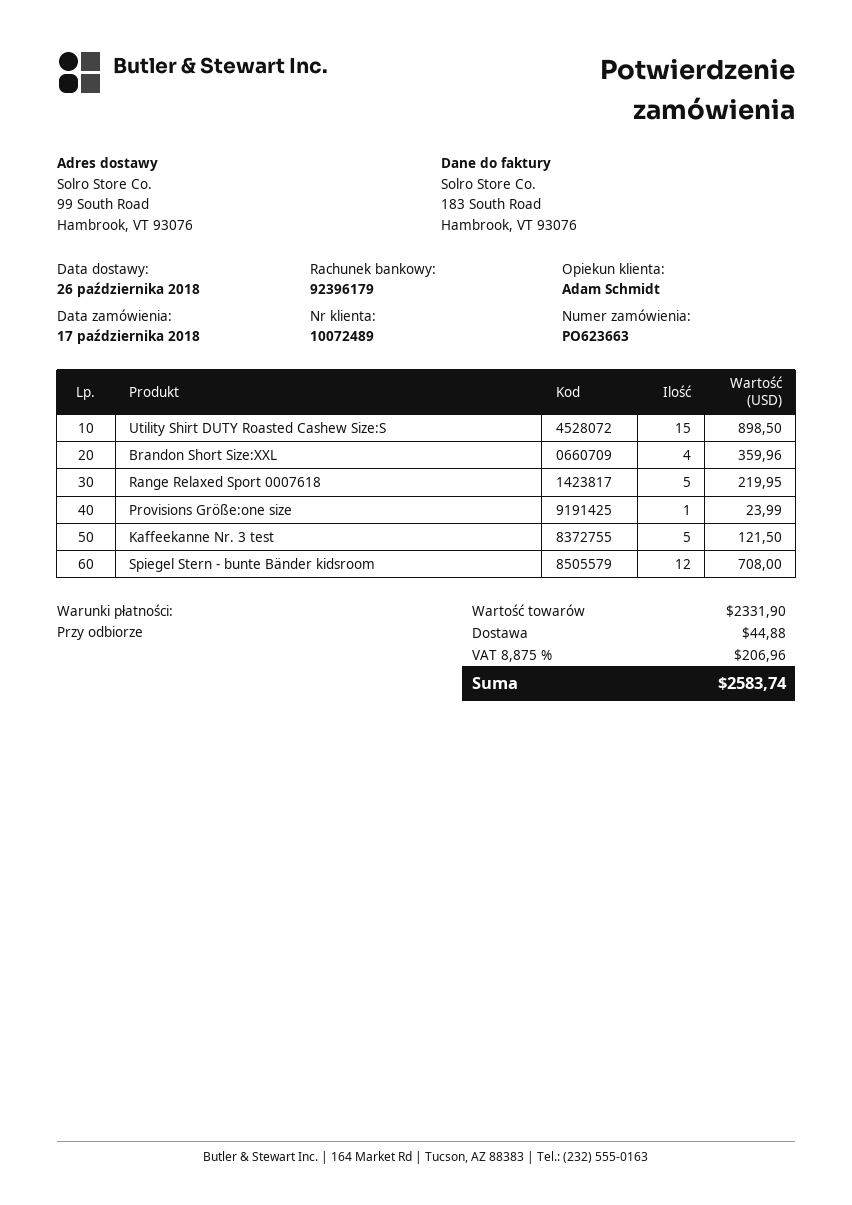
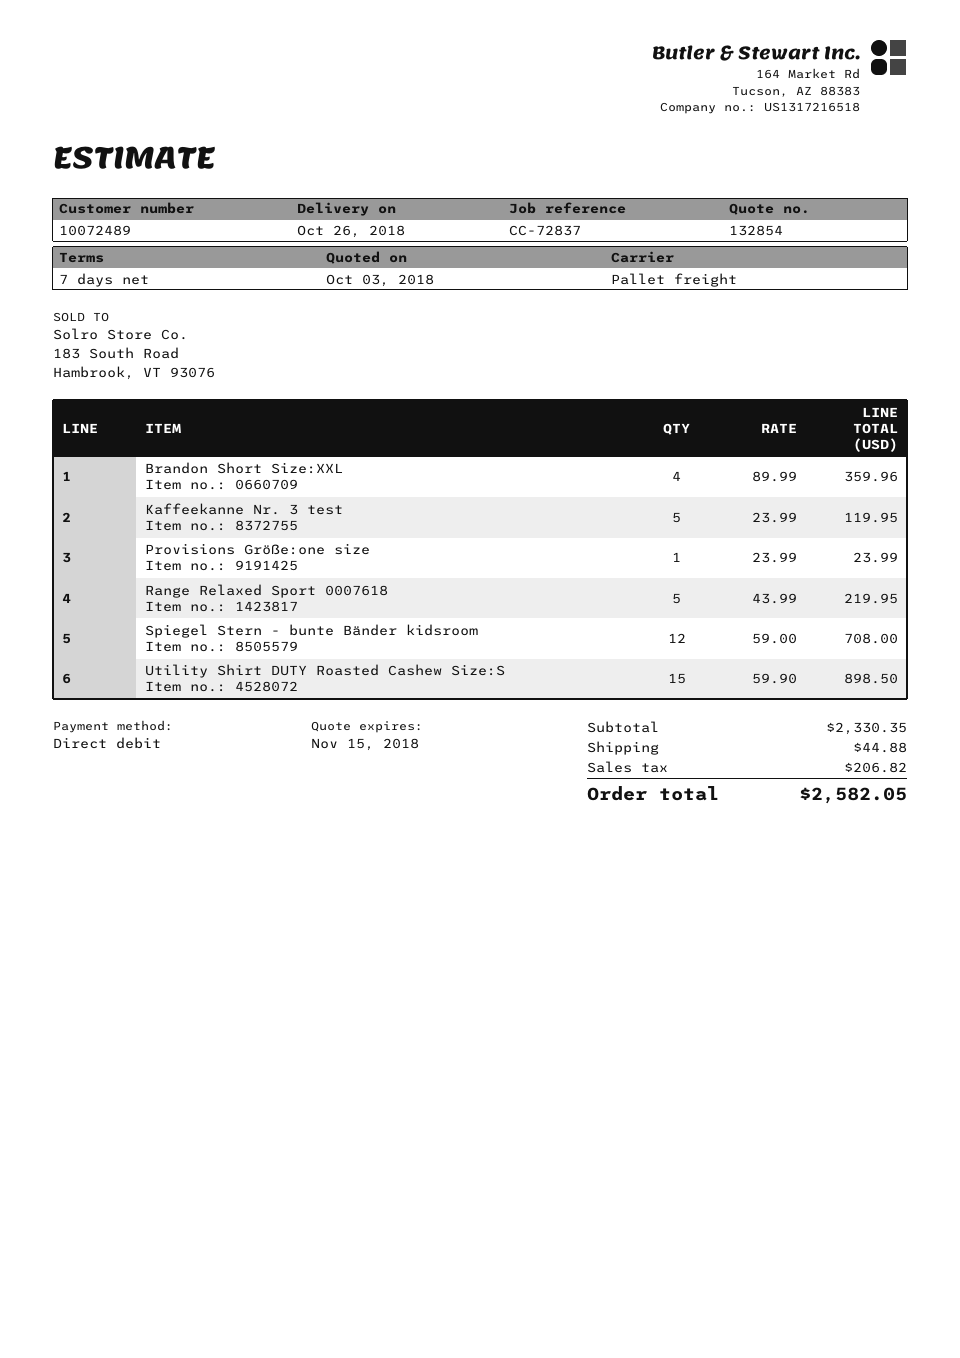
payment terms: on receipt -> 7 days
Kaffeekanne Nr. 3 test: 5 for 121.50 -> 5 for 119.95
subtotal: 2331.90 -> 2330.35
tax: 206.96 -> 206.82
total: 2583.74 -> 2582.05

